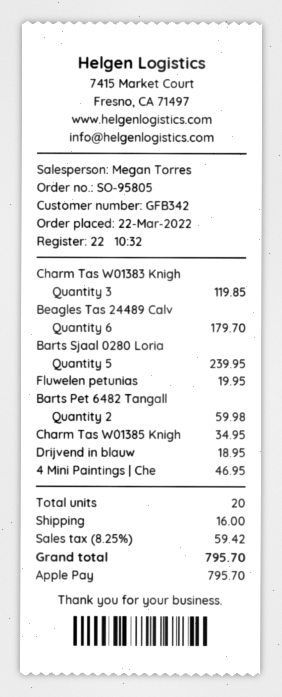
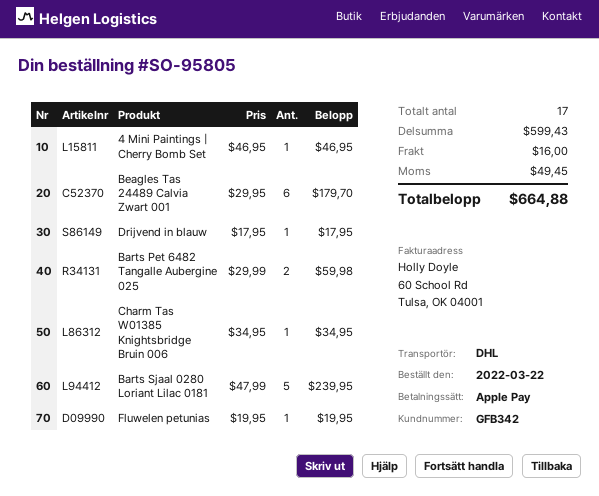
Charm Tas W01383 Knigh: 3 for 119.85 -> none
Drijvend in blauw: 1 for 18.95 -> 1 for 17.95
total quantity: 20 -> 17
tax: 59.42 -> 49.45
total: 795.70 -> 664.88

